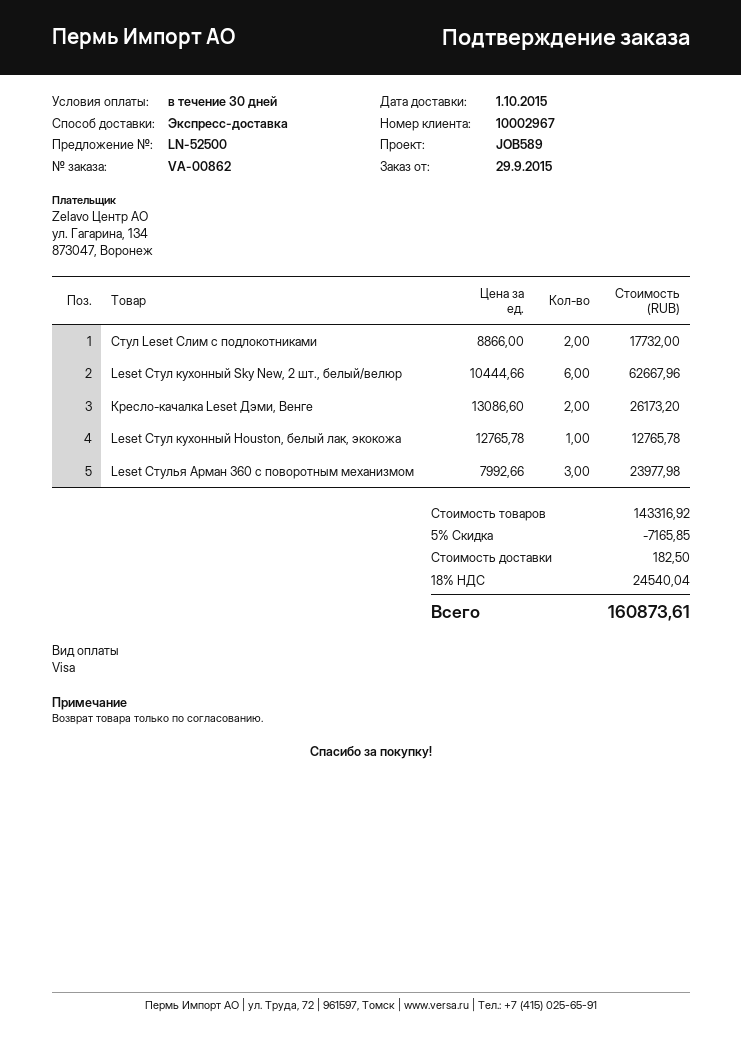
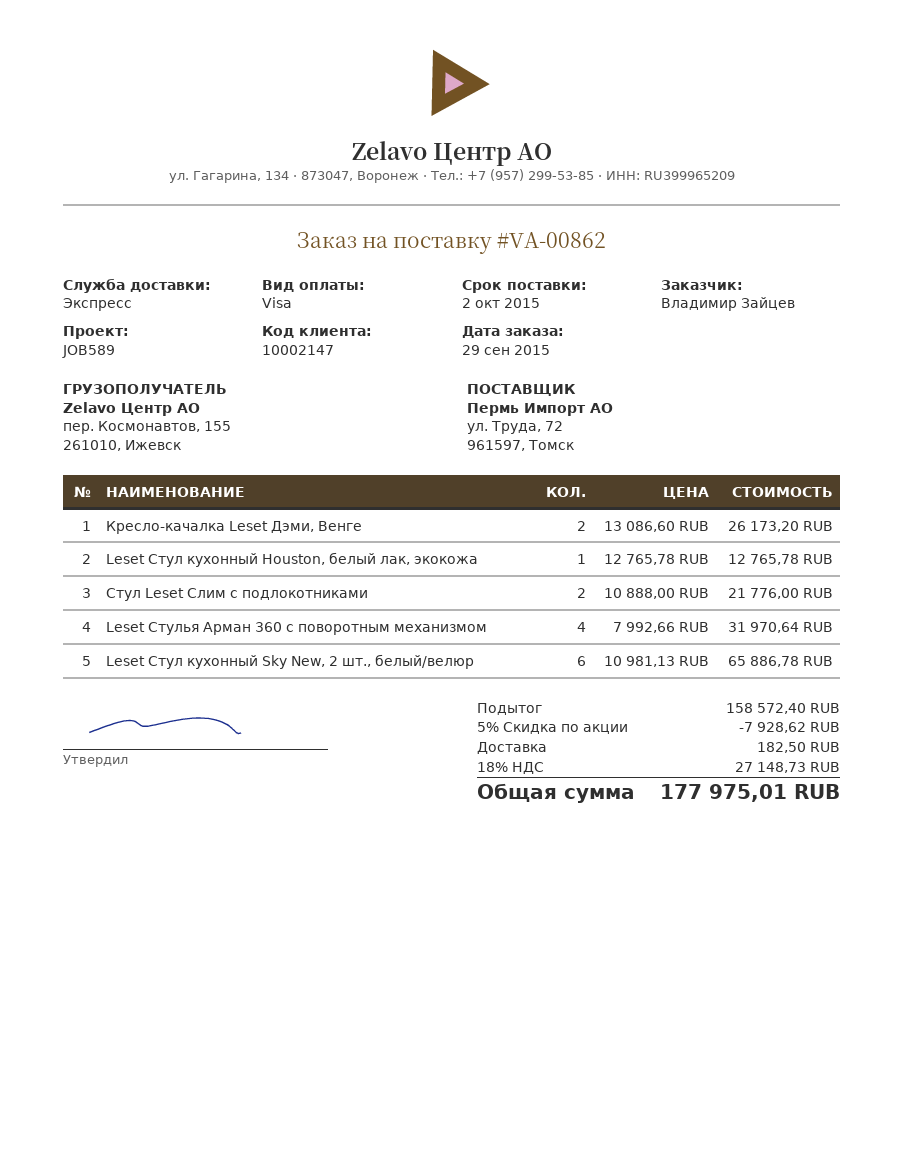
delivery date: 2015-10-01 -> 2015-10-02
customer number: 10002967 -> 10002147
Стул Leset Слим с подлокотниками: 2 x 8866.00 = 17732.00 -> 2 x 10888.00 = 21776.00
Leset Стул кухонный Sky New, 2 шт., белый/велюр: 6 x 10444.66 = 62667.96 -> 6 x 10981.13 = 65886.78
Leset Стулья Арман 360 с поворотным механизмом: 3 x 7992.66 = 23977.98 -> 4 x 7992.66 = 31970.64
subtotal: 143316.92 -> 158572.40
discount: 5% = 7165.85 -> 5% = 7928.62
tax: 18% = 24540.04 -> 18% = 27148.73
total: 160873.61 -> 177975.01

